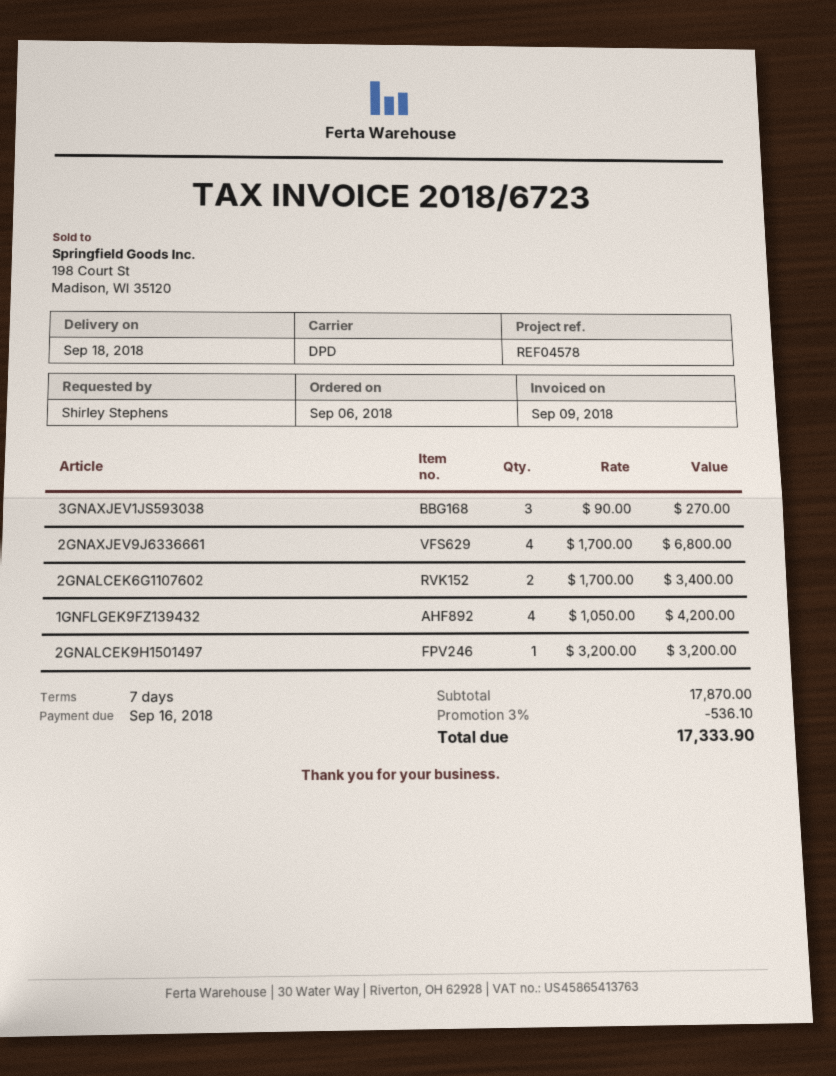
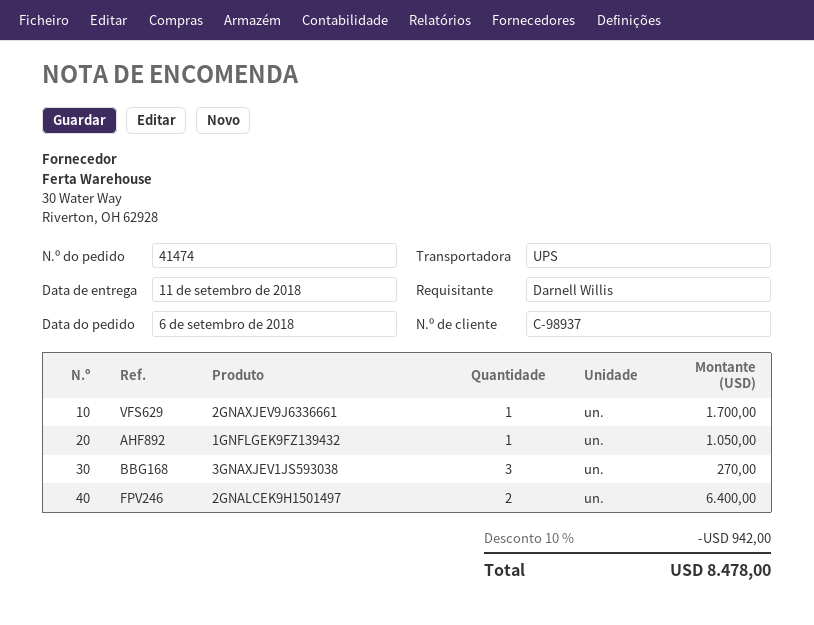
delivery date: 2018-09-18 -> 2018-09-11
ordered by: Shirley Stephens -> Darnell Willis
shipping method: DPD -> UPS
2GNAXJEV9J6336661: 4 for 6800.00 -> 1 for 1700.00
2GNALCEK6G1107602: 2 for 3400.00 -> none
1GNFLGEK9FZ139432: 4 for 4200.00 -> 1 for 1050.00
2GNALCEK9H1501497: 1 for 3200.00 -> 2 for 6400.00
discount: 3% = 536.10 -> 10% = 942.00
total: 17333.90 -> 8478.00

